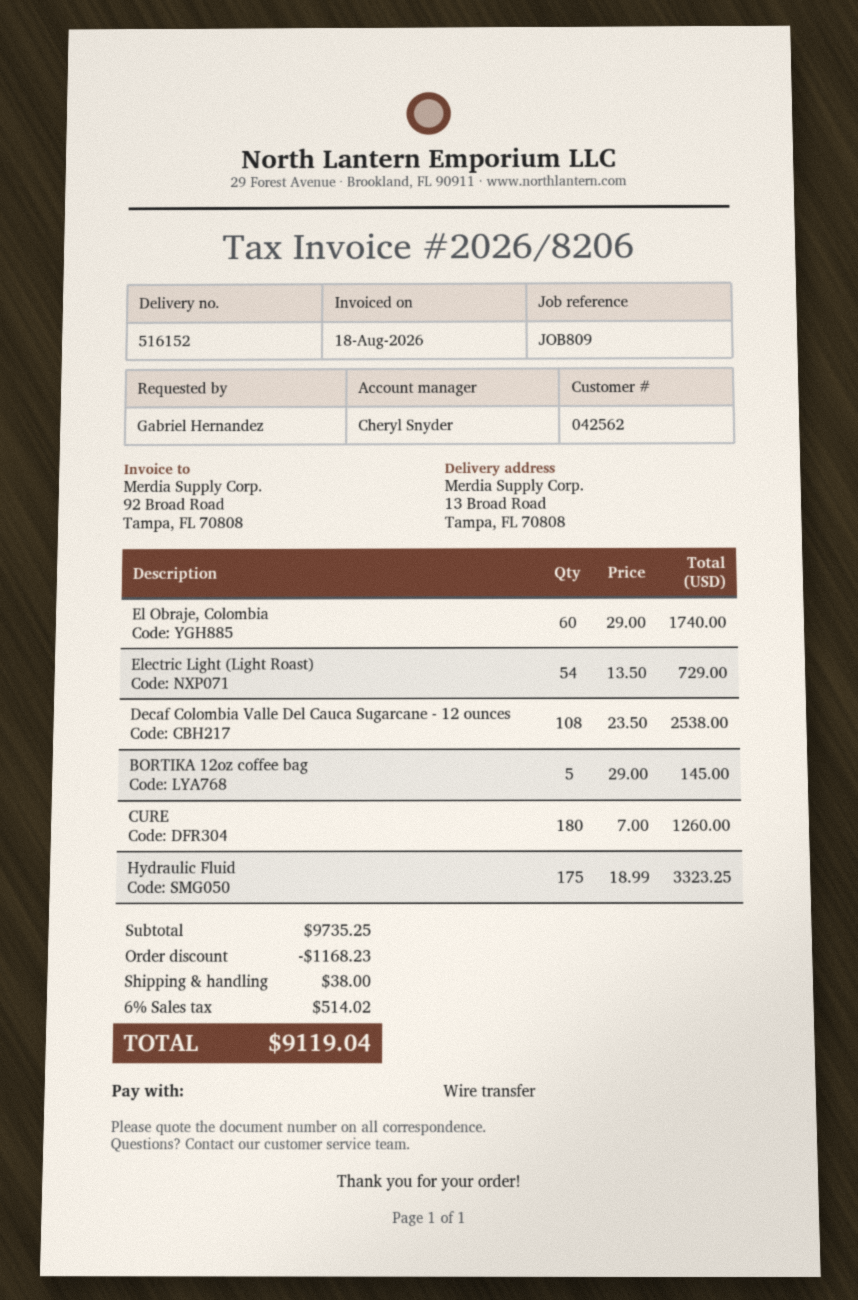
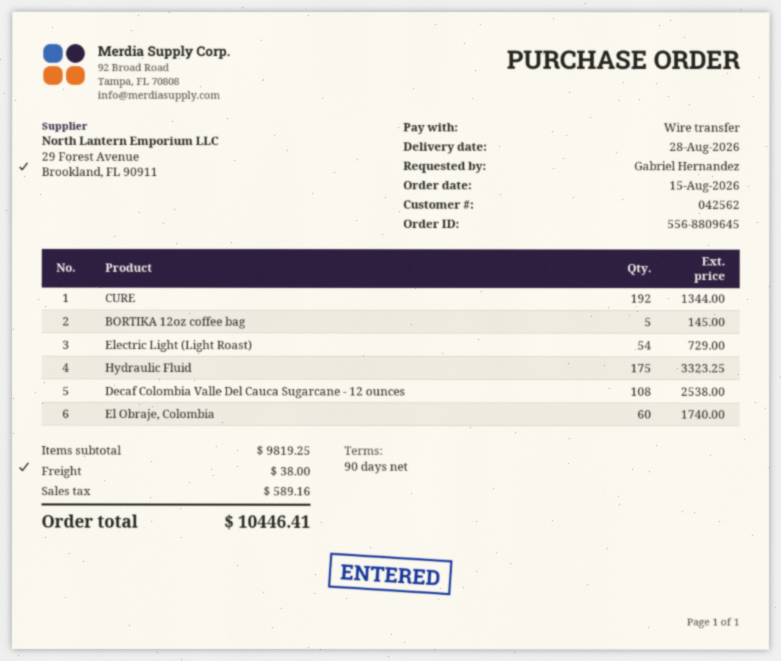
CURE: 180 for 1260.00 -> 192 for 1344.00
subtotal: 9735.25 -> 9819.25
discount: 1168.23 -> none
tax: 514.02 -> 589.16
total: 9119.04 -> 10446.41

